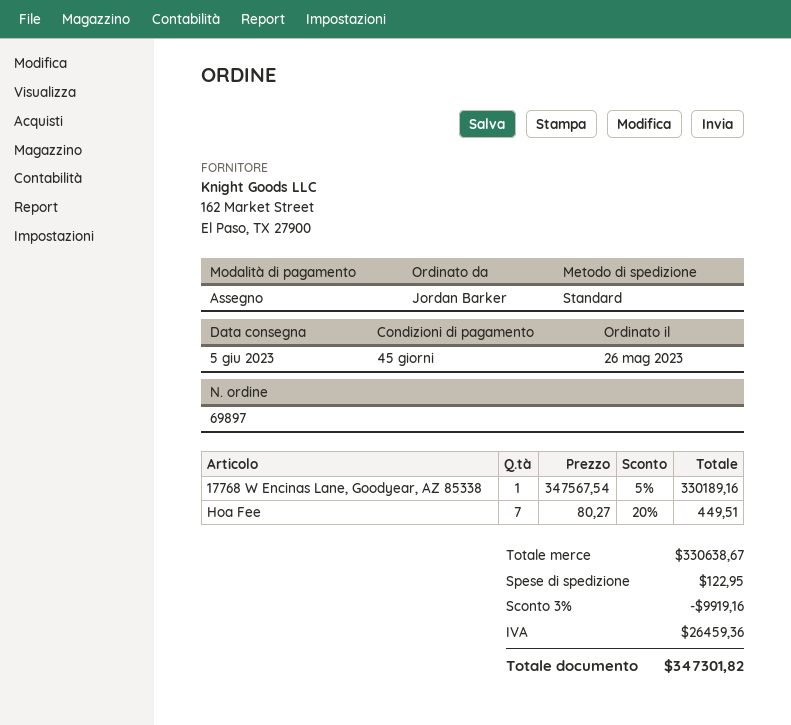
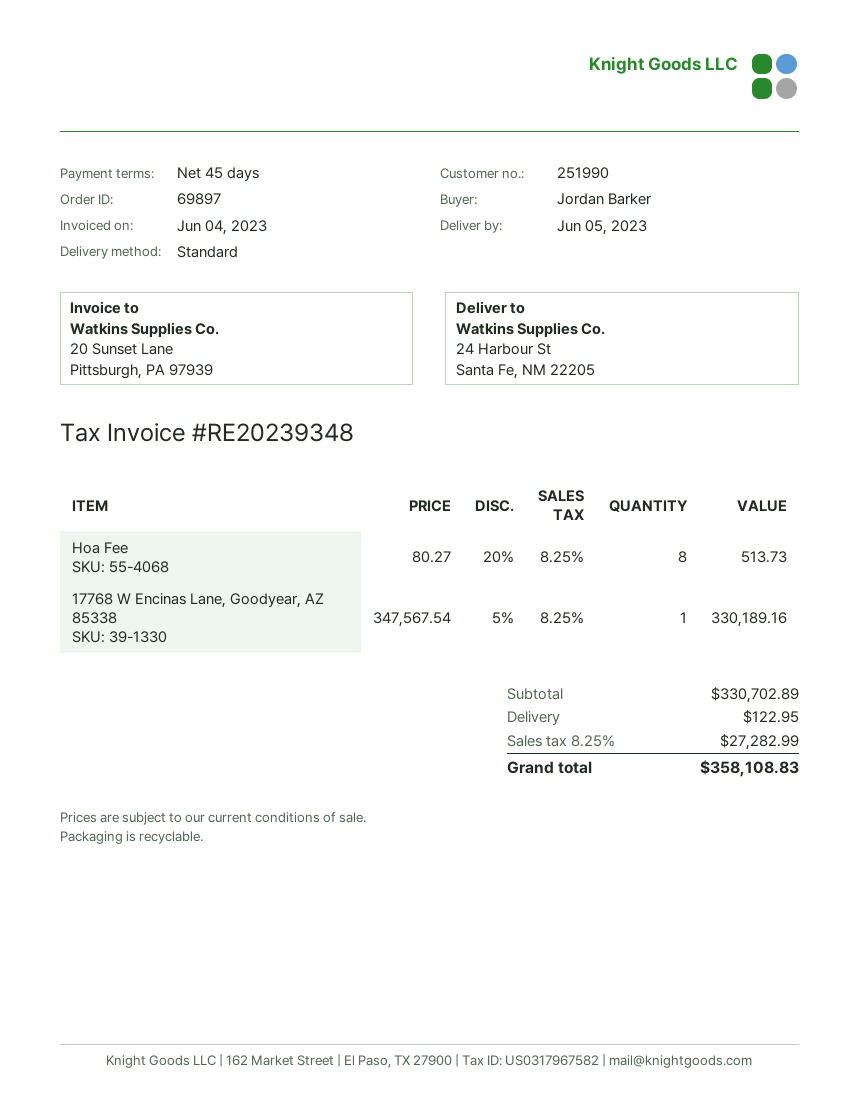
Hoa Fee: 7 x 80.27 - 20% = 449.51 -> 8 x 80.27 - 20% = 513.73
subtotal: 330638.67 -> 330702.89
discount: 3% = 9919.16 -> none
tax: 26459.36 -> 27282.99
total: 347301.82 -> 358108.83

